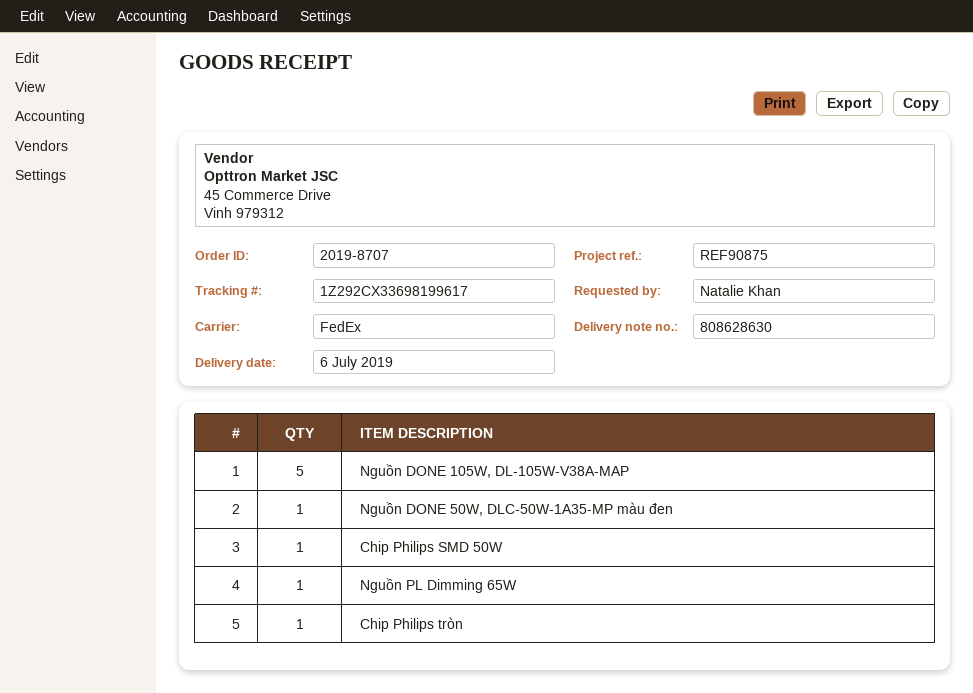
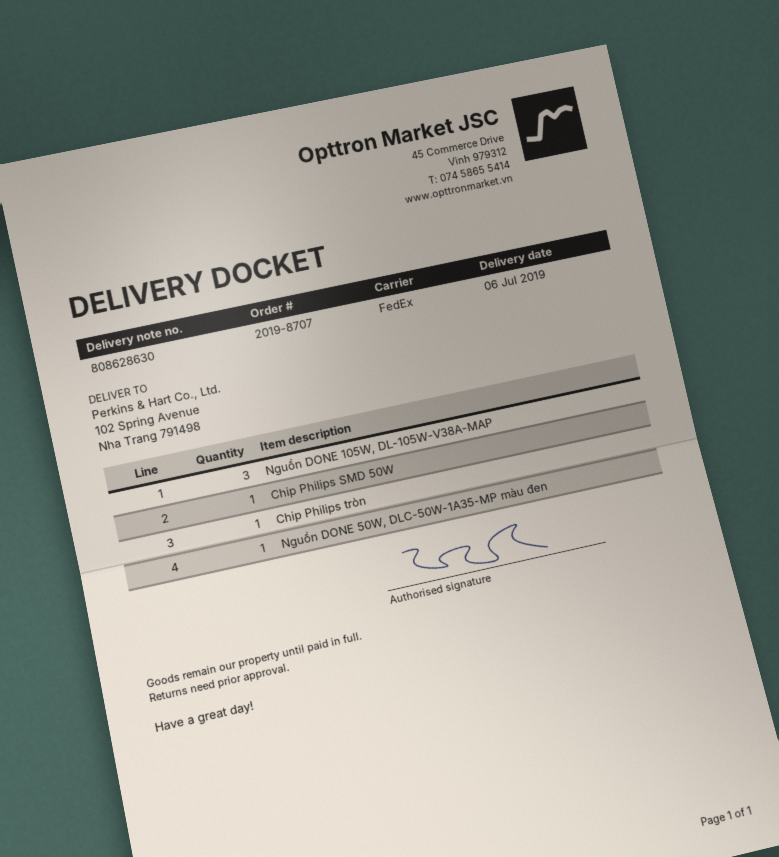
Nguồn DONE 105W, DL-105W-V38A-MAP: 5 -> 3
Nguồn PL Dimming 65W: 1 -> none

